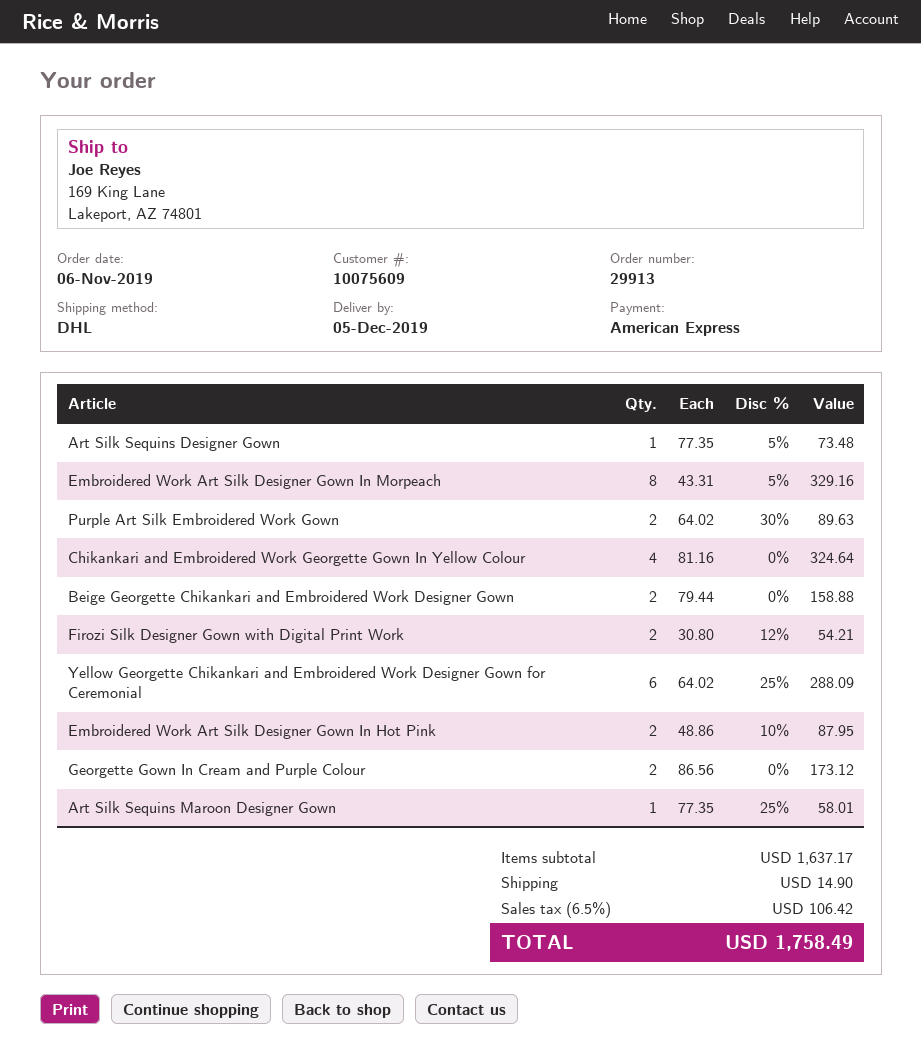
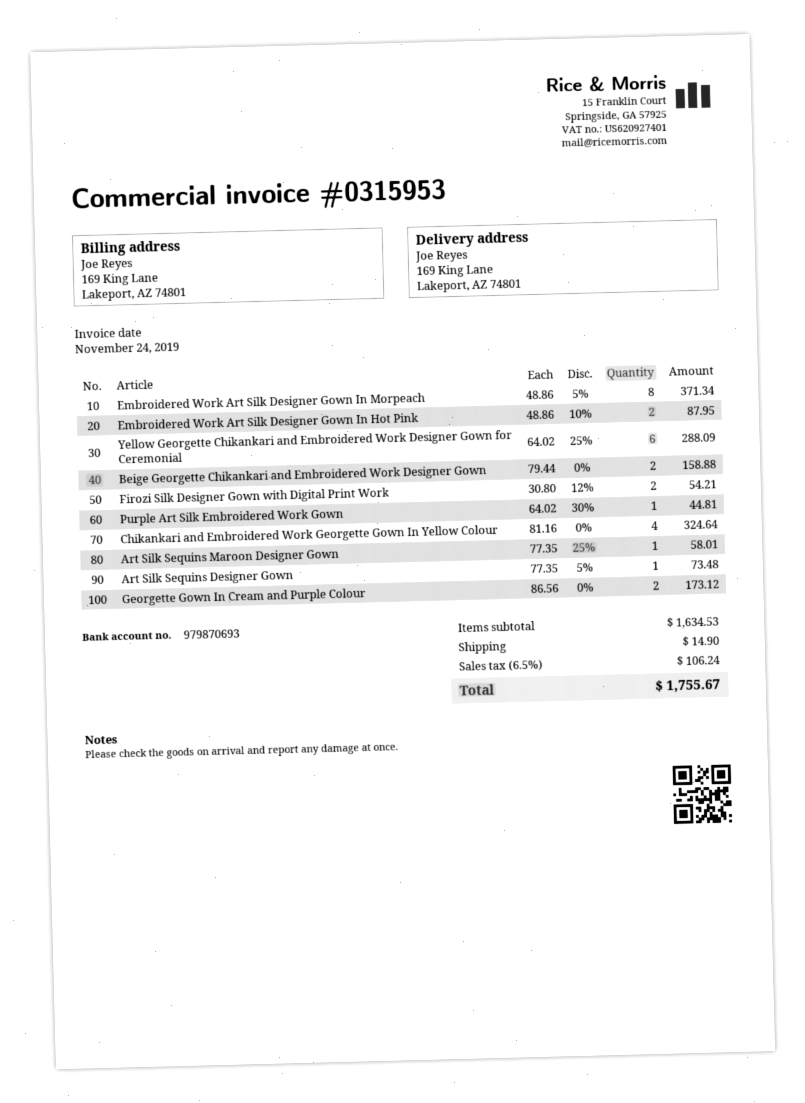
Embroidered Work Art Silk Designer Gown In Morpeach: 8 x 43.31 - 5% = 329.16 -> 8 x 48.86 - 5% = 371.34
Purple Art Silk Embroidered Work Gown: 2 x 64.02 - 30% = 89.63 -> 1 x 64.02 - 30% = 44.81
subtotal: 1637.17 -> 1634.53
tax: 6.5% = 106.42 -> 6.5% = 106.24
total: 1758.49 -> 1755.67

